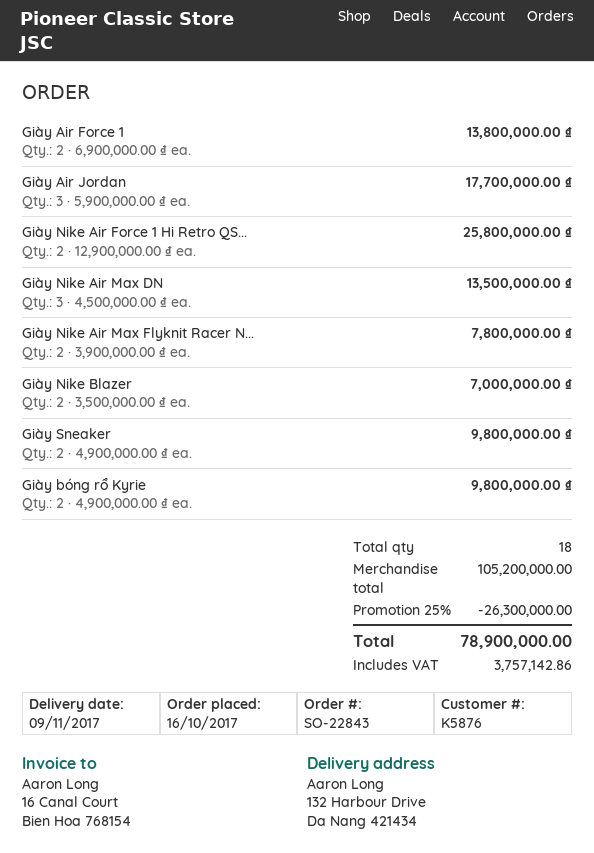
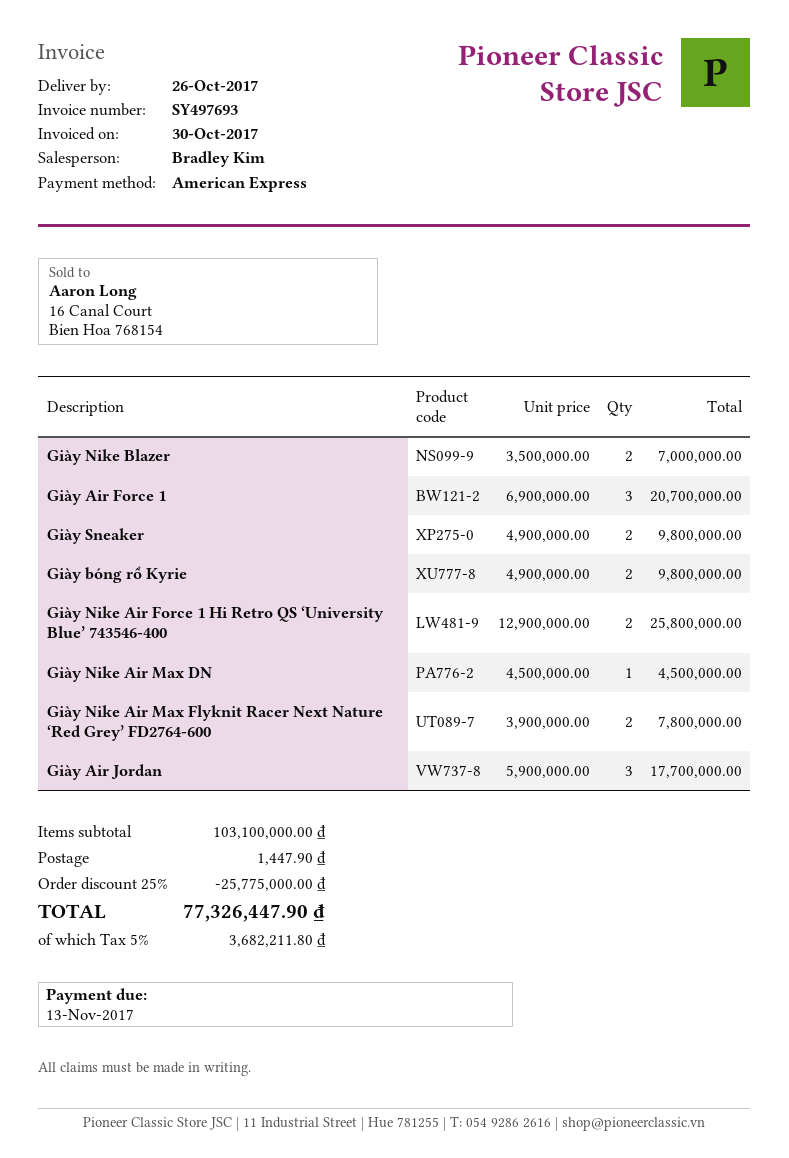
delivery date: 2017-11-09 -> 2017-10-26
Giày Air Force 1: 2 x 6900000.00 = 13800000.00 -> 3 x 6900000.00 = 20700000.00
Giày Nike Air Max DN: 3 x 4500000.00 = 13500000.00 -> 1 x 4500000.00 = 4500000.00
subtotal: 105200000.00 -> 103100000.00
discount: 25% = 26300000.00 -> 25% = 25775000.00
shipping: none -> 1447.90
tax: 3757142.86 -> 3682211.80
total: 78900000.00 -> 77326447.90

